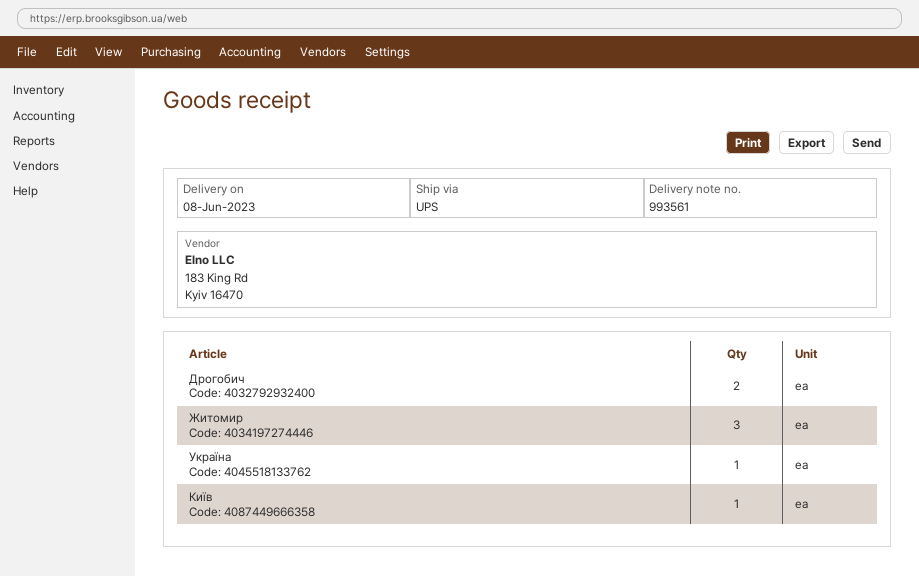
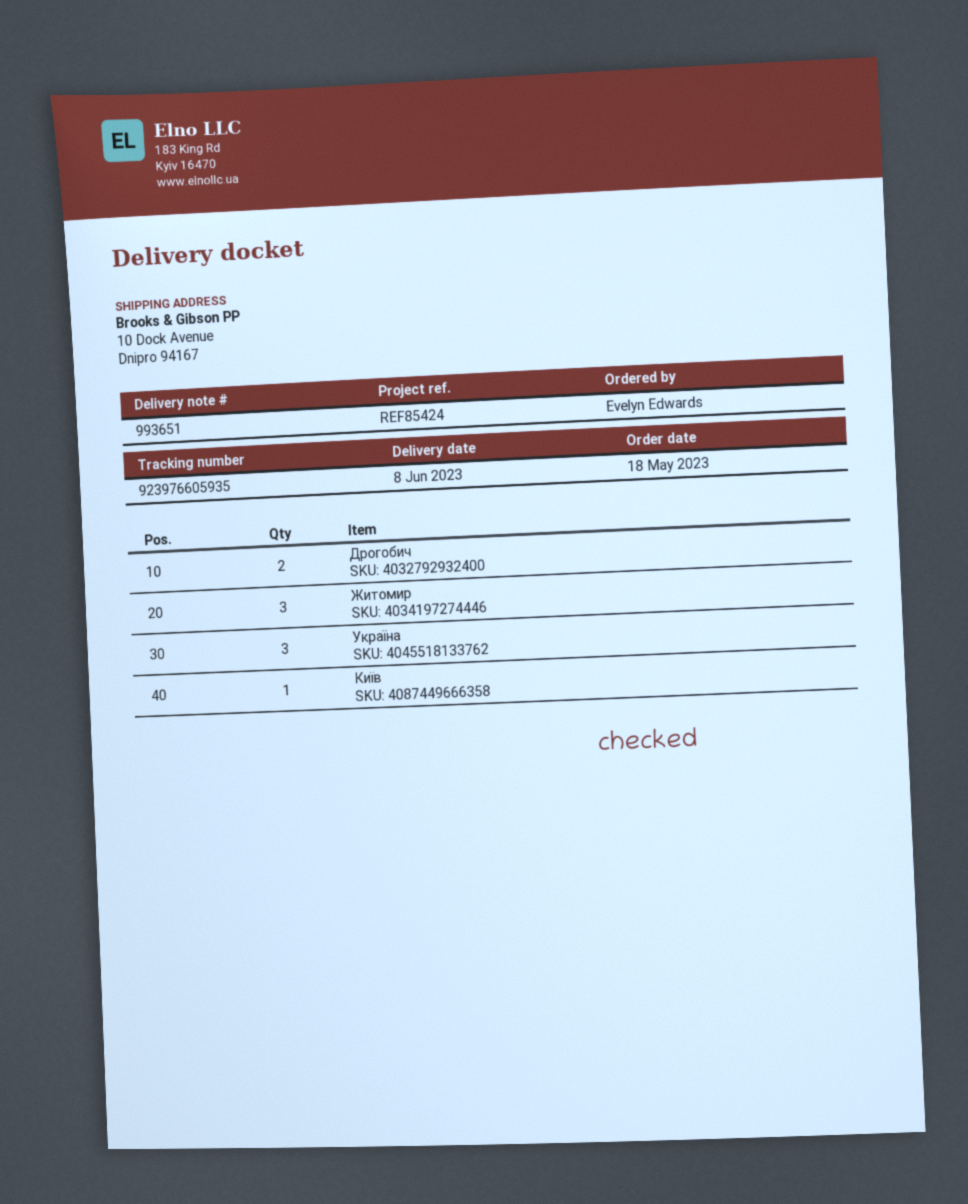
delivery note number: 993561 -> 993651
Україна: 1 -> 3

